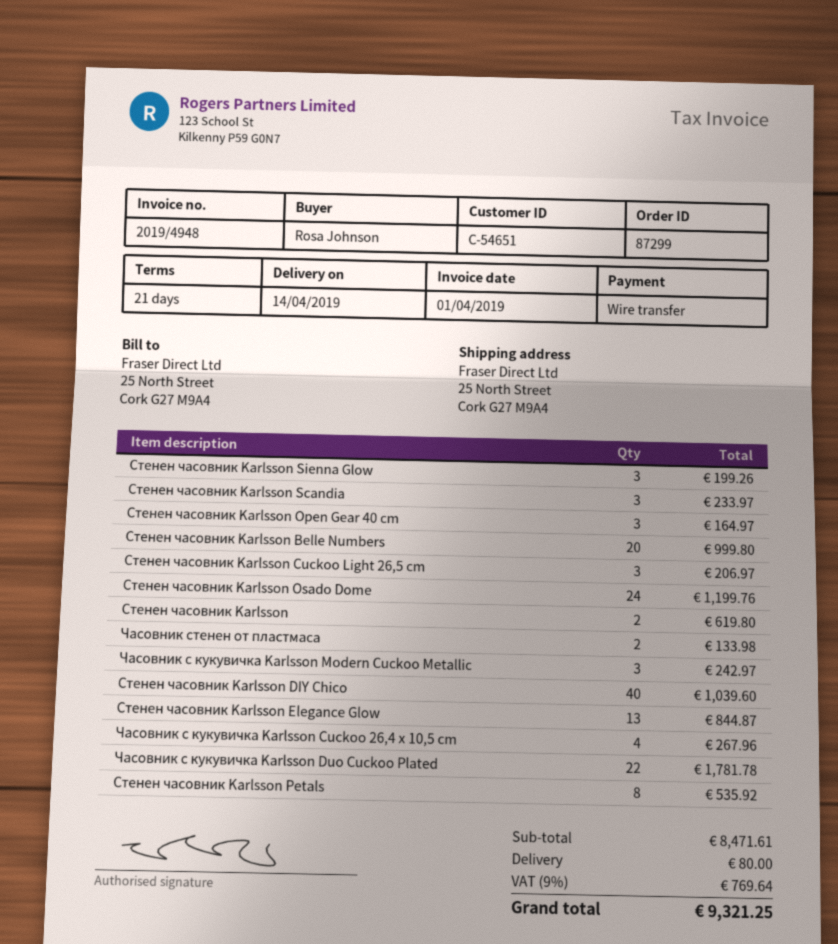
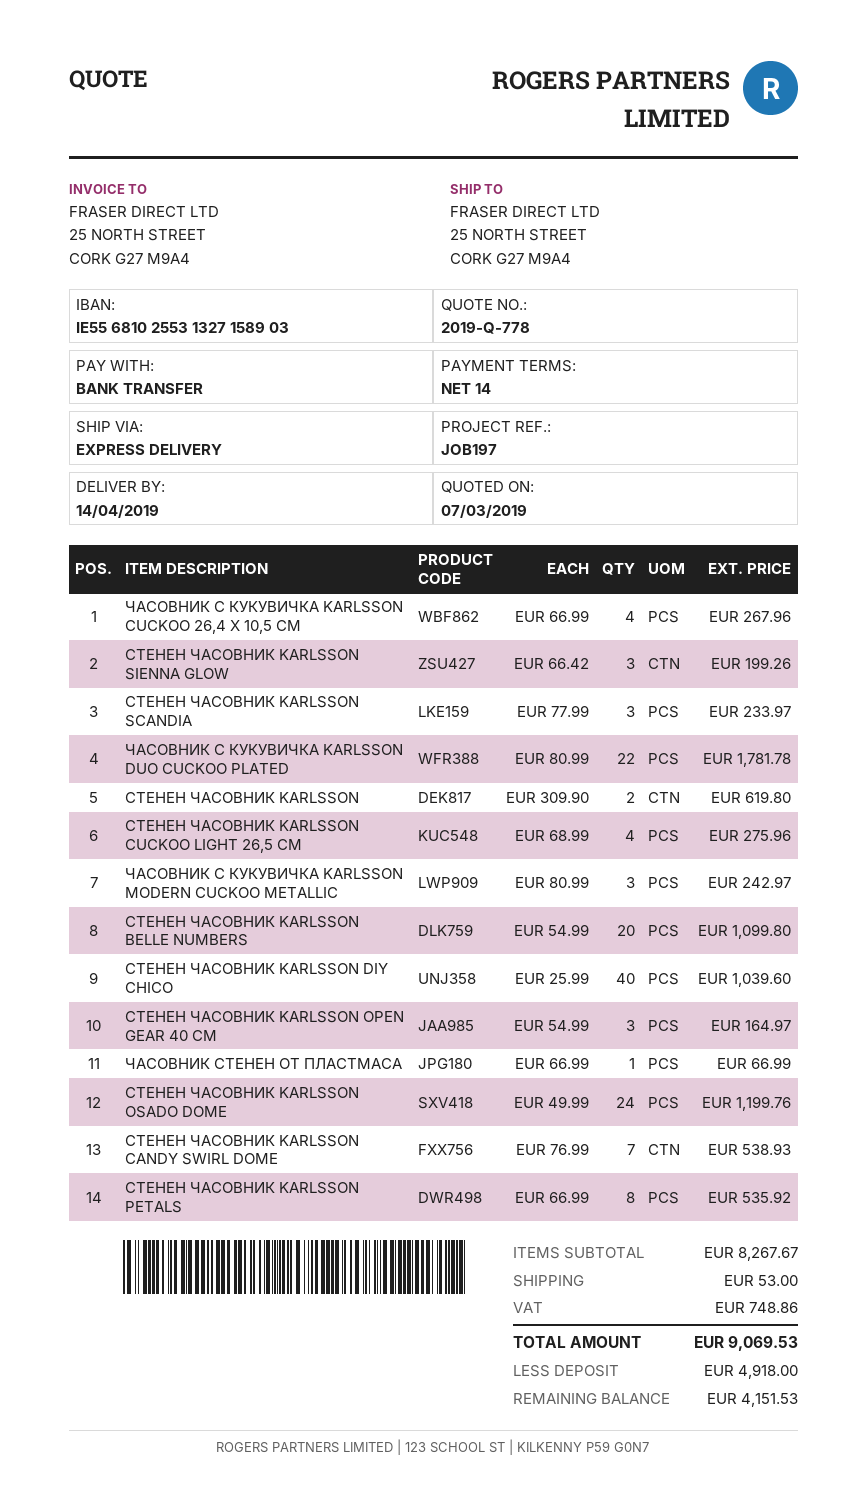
payment terms: 21 days -> 14 days
Стенен часовник Karlsson Belle Numbers: 20 for 999.80 -> 20 for 1099.80
Стенен часовник Karlsson Cuckoo Light 26,5 cm: 3 for 206.97 -> 4 for 275.96
Часовник стенен от пластмаса: 2 for 133.98 -> 1 for 66.99
Стенен часовник Karlsson Elegance Glow: 13 for 844.87 -> none
СТЕНЕН ЧАСОВНИК KARLSSON CANDY SWIRL DOME: none -> 7 for 538.93
subtotal: 8471.61 -> 8267.67
shipping: 80.00 -> 53.00
tax: 769.64 -> 748.86
total: 9321.25 -> 9069.53

